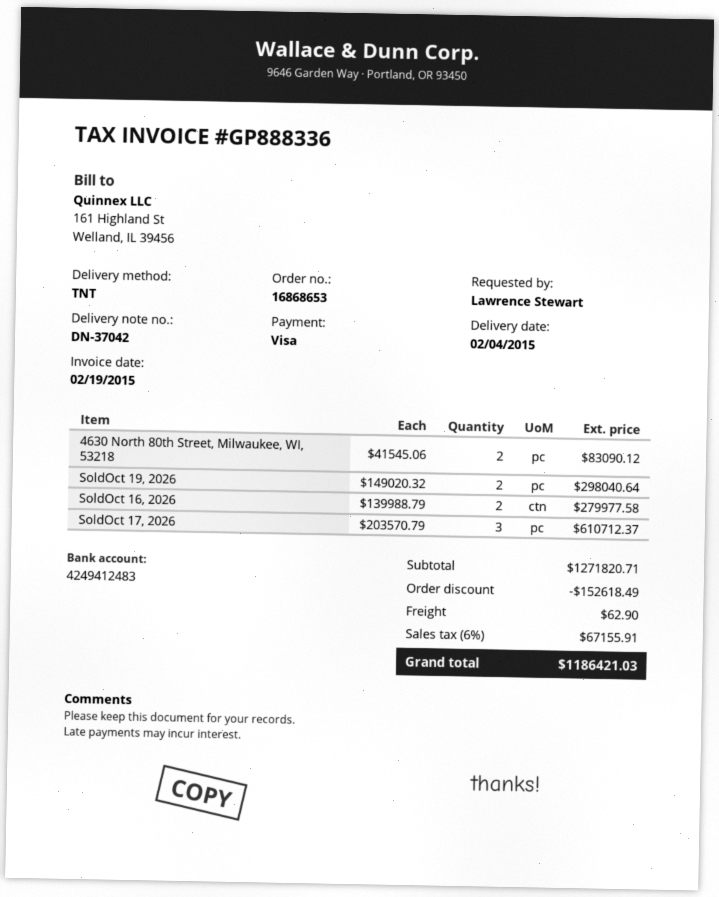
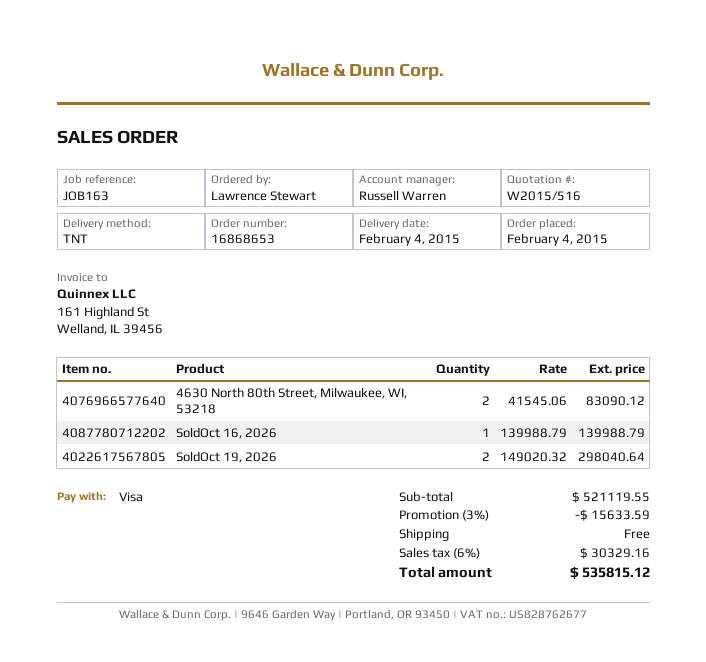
SoldOct 16, 2026: 2 x 139988.79 = 279977.58 -> 1 x 139988.79 = 139988.79
SoldOct 17, 2026: 3 x 203570.79 = 610712.37 -> none
subtotal: 1271820.71 -> 521119.55
discount: 152618.49 -> 15633.59
shipping: 62.90 -> 0.00
tax: 6% = 67155.91 -> 6% = 30329.16
total: 1186421.03 -> 535815.12

